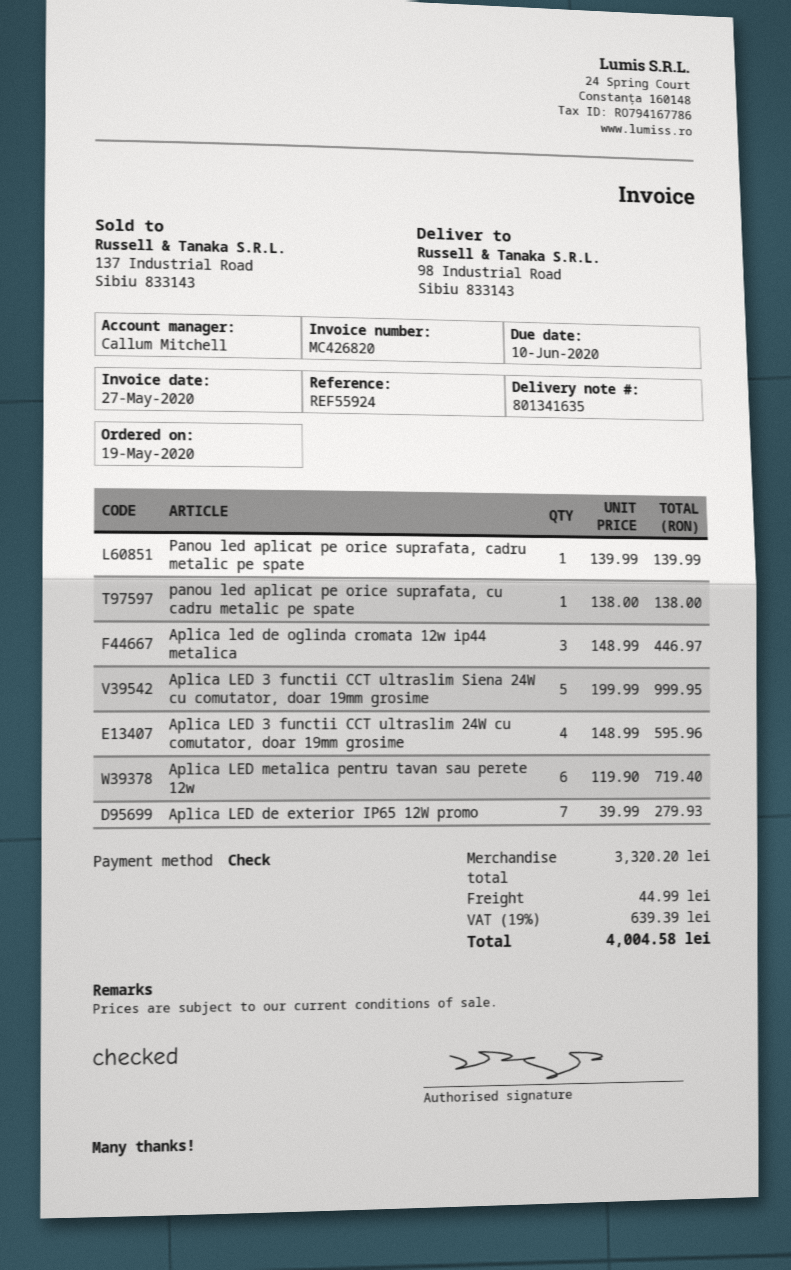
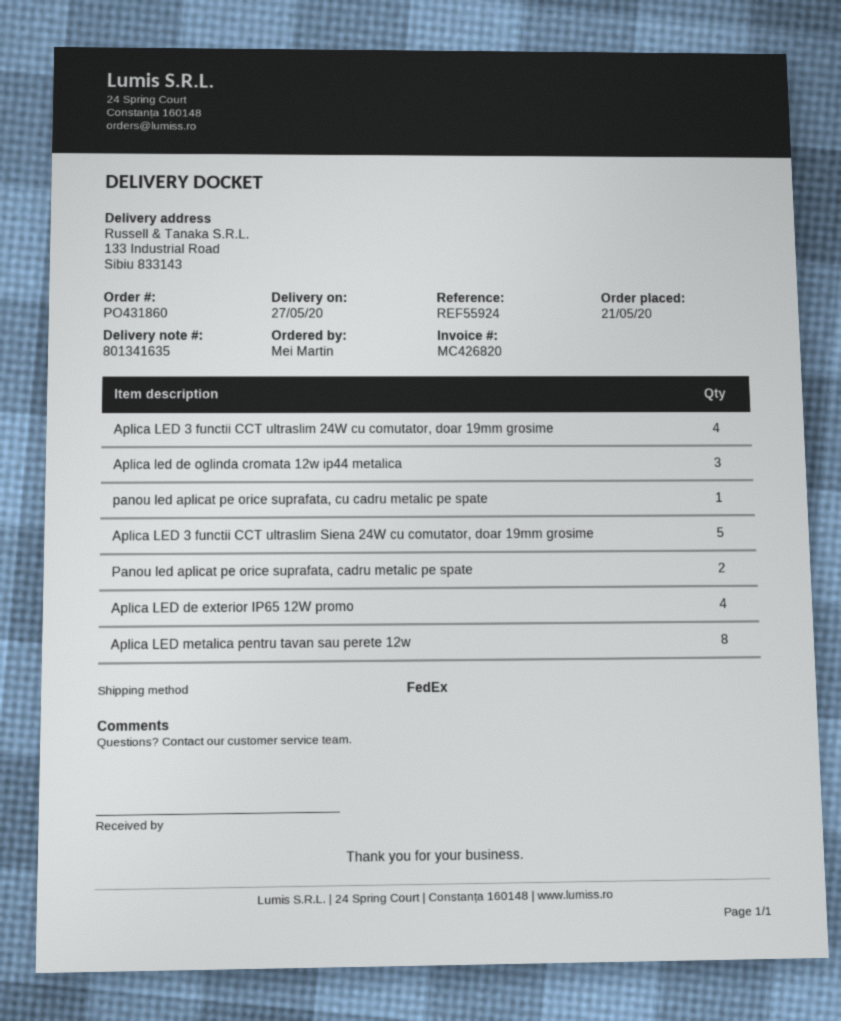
order date: 2020-05-19 -> 2020-05-21
ship to: 98 Industrial Road, Sibiu 833143 -> 133 Industrial Road, Sibiu 833143
Panou led aplicat pe orice suprafata, cadru metalic pe spate: 1 -> 2
Aplica LED metalica pentru tavan sau perete 12w: 6 -> 8
Aplica LED de exterior IP65 12W promo: 7 -> 4

